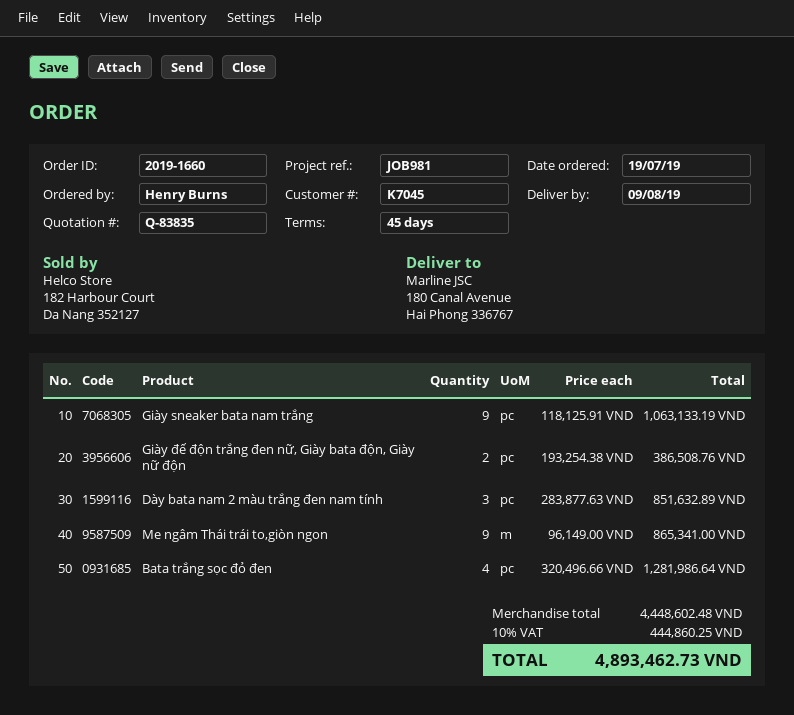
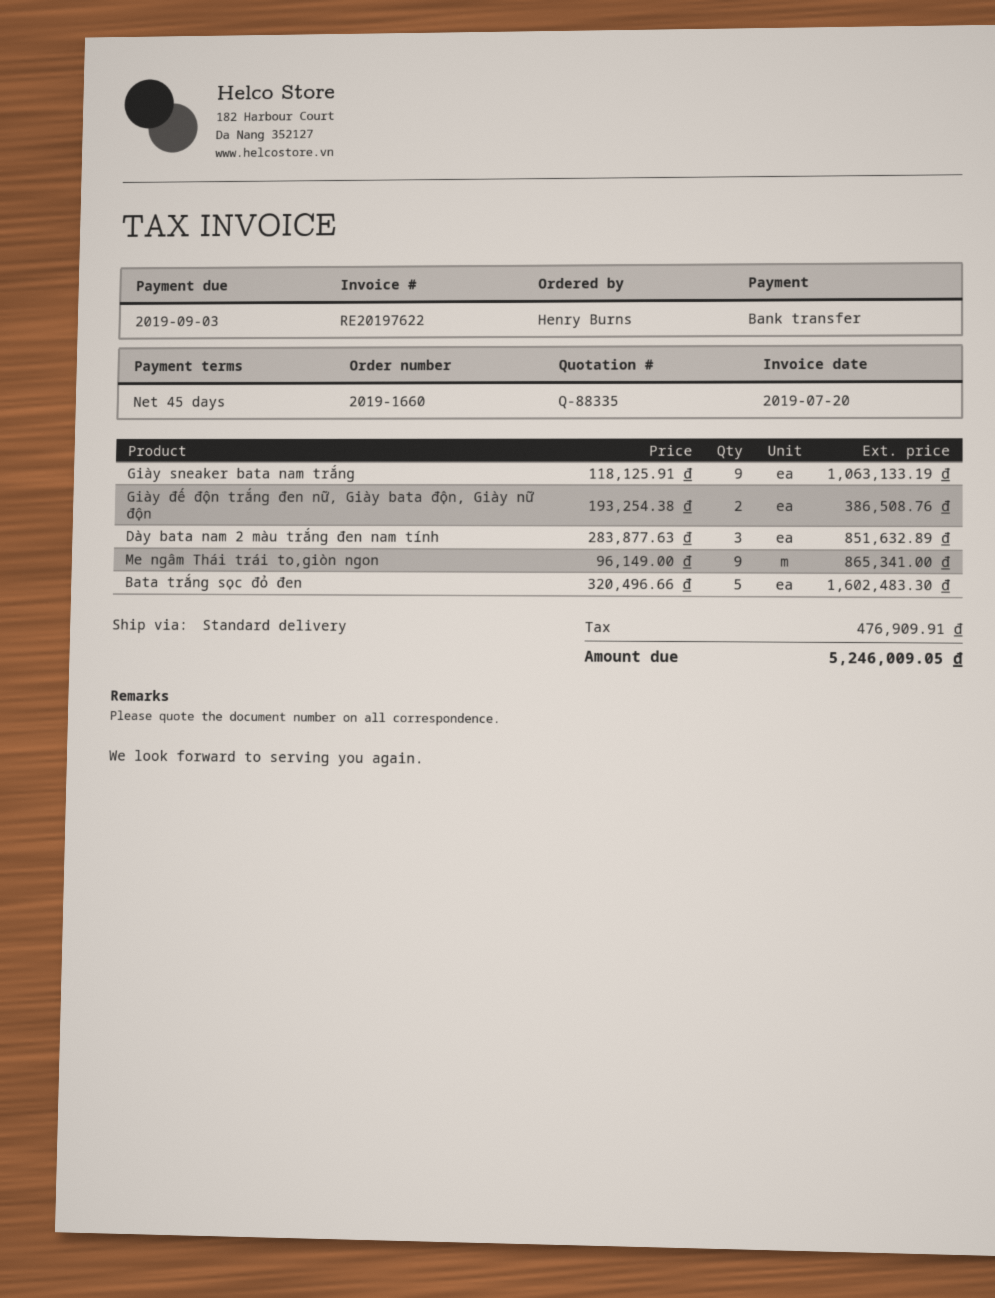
quote number: Q-83835 -> Q-88335
Bata trắng sọc đỏ đen: 4 x 320496.66 = 1281986.64 -> 5 x 320496.66 = 1602483.30
tax: 444860.25 -> 476909.91
total: 4893462.73 -> 5246009.05

